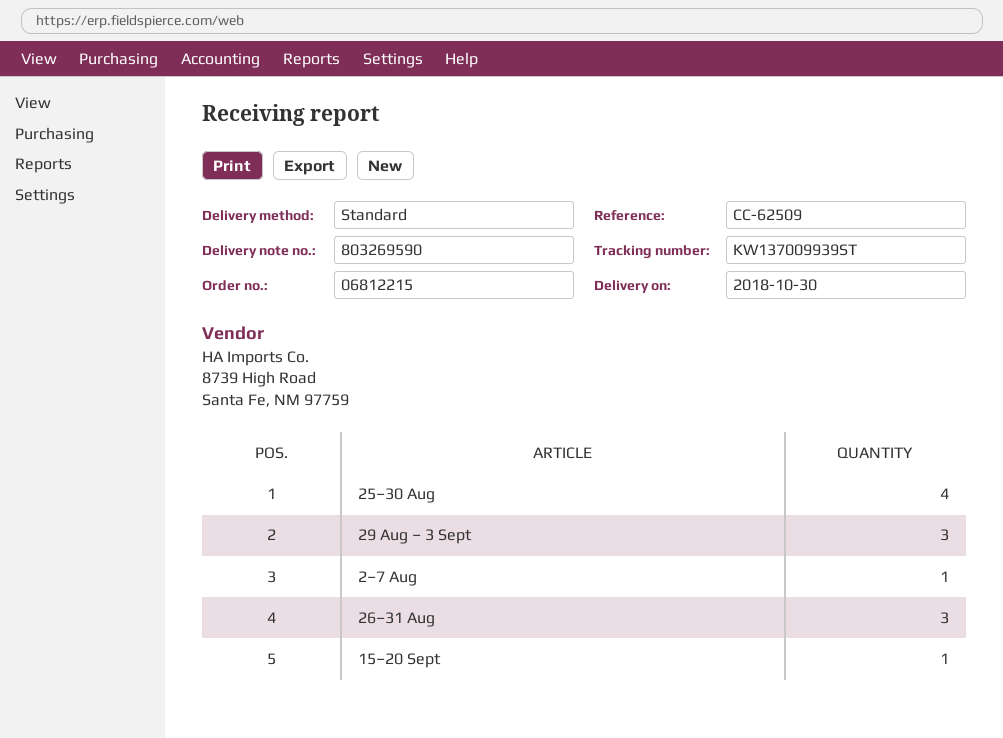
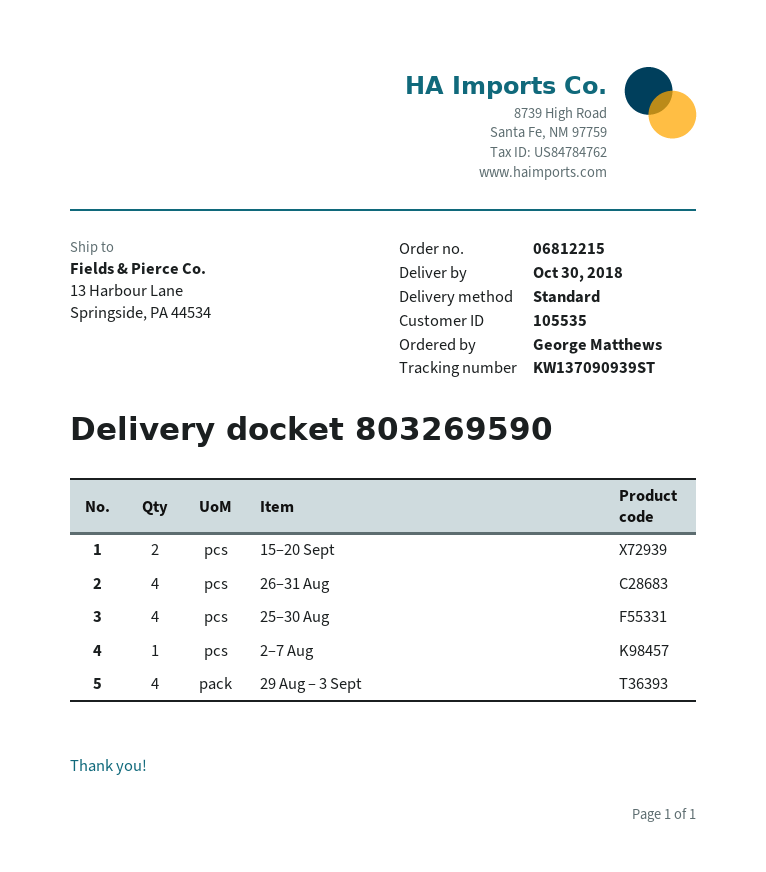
tracking number: KW137009939ST -> KW137090939ST
29 Aug – 3 Sept: 3 -> 4
26–31 Aug: 3 -> 4
15–20 Sept: 1 -> 2

